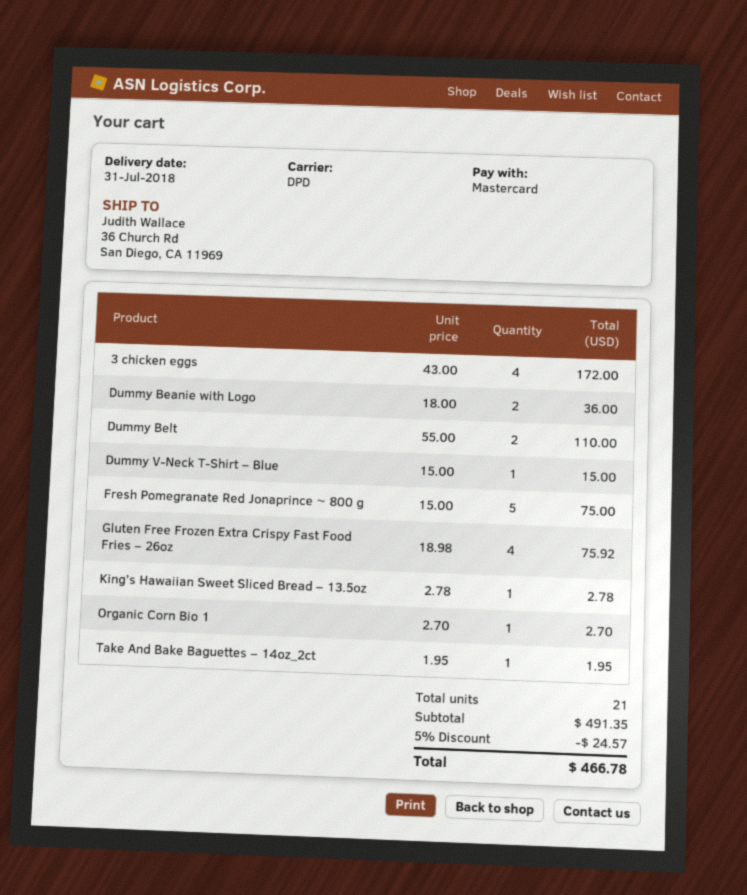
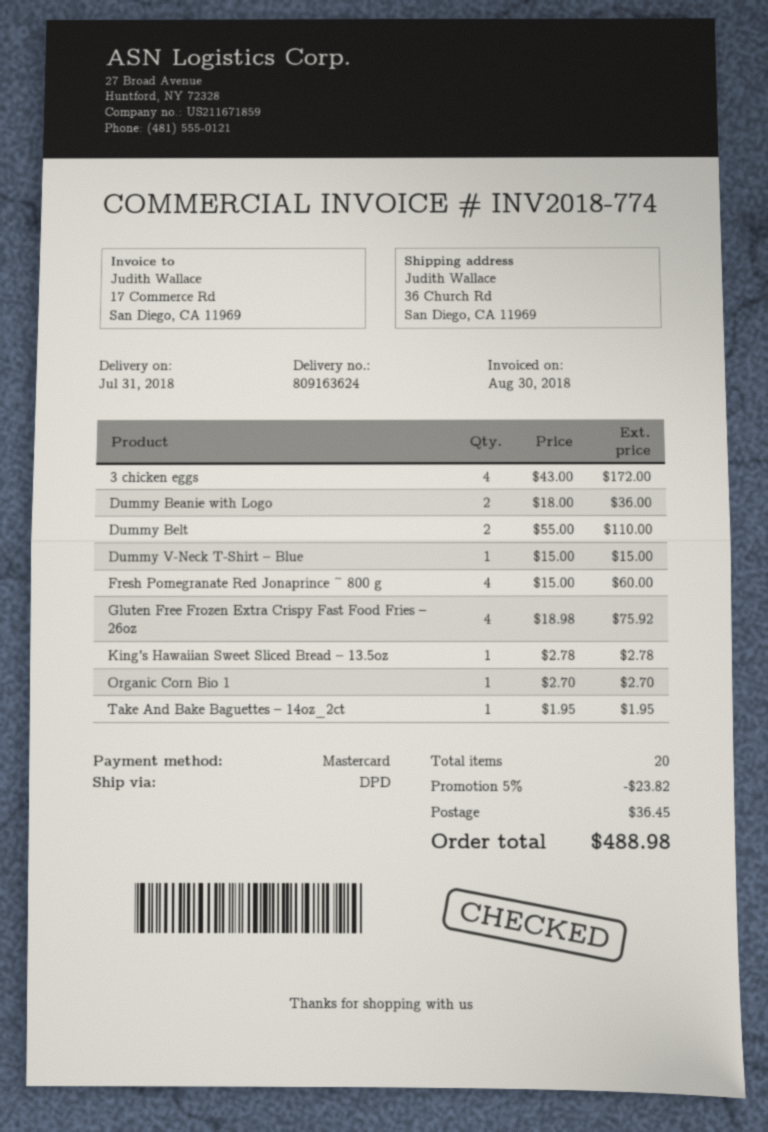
Fresh Pomegranate Red Jonaprince ~ 800 g: 5 x 15.00 = 75.00 -> 4 x 15.00 = 60.00
total quantity: 21 -> 20
discount: 5% = 24.57 -> 5% = 23.82
shipping: none -> 36.45
total: 466.78 -> 488.98

